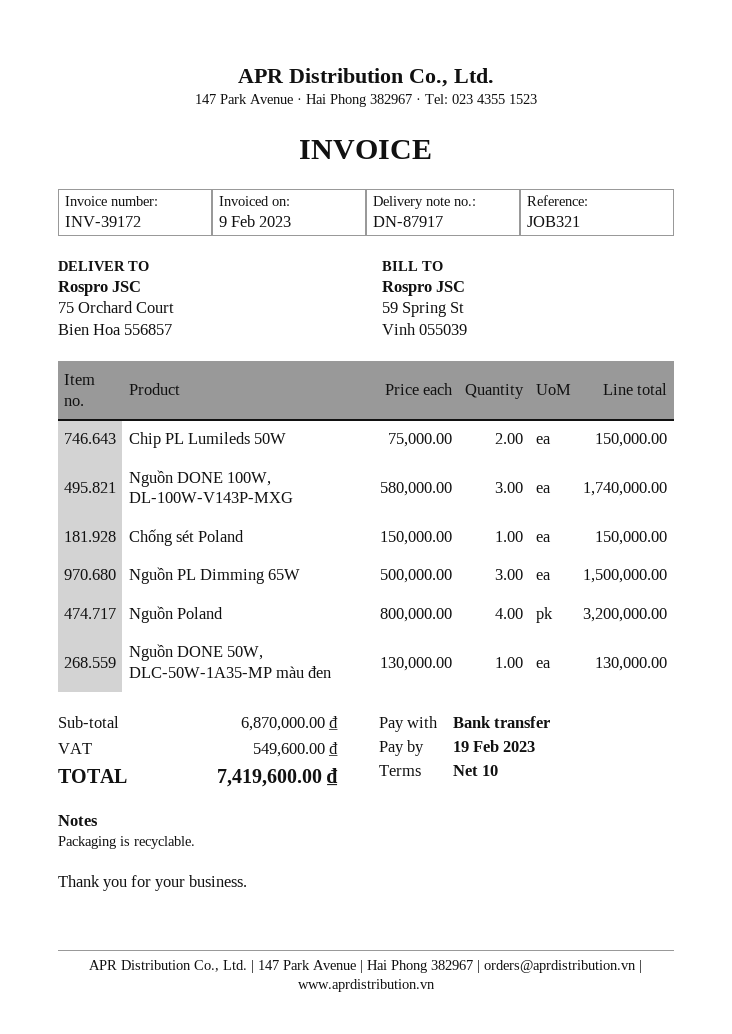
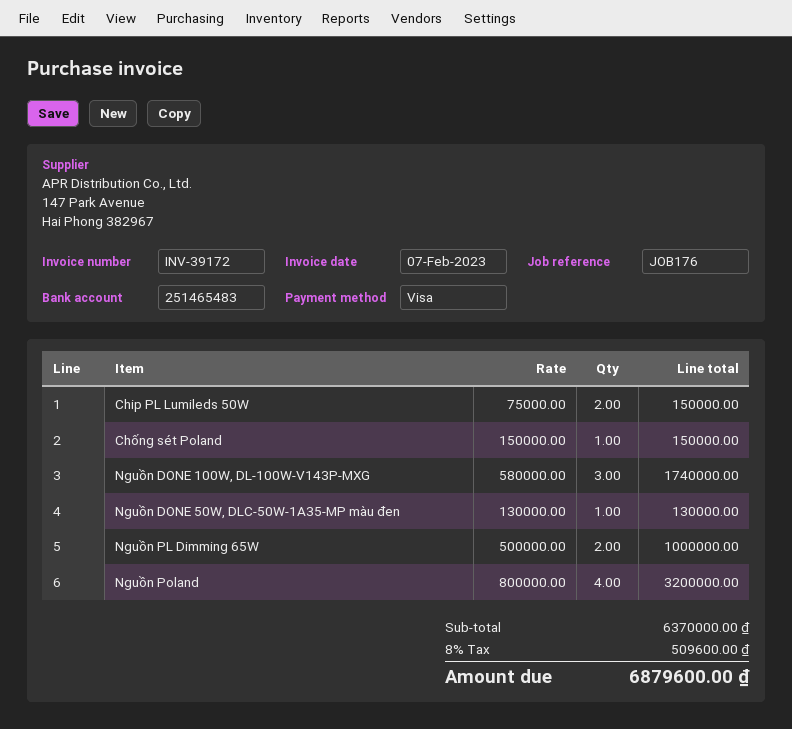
invoice date: 2023-02-09 -> 2023-02-07
reference: JOB321 -> JOB176
payment method: bank transfer -> Visa
Nguồn PL Dimming 65W: 3 x 500000.00 = 1500000.00 -> 2 x 500000.00 = 1000000.00
subtotal: 6870000.00 -> 6370000.00
tax: 549600.00 -> 509600.00
total: 7419600.00 -> 6879600.00

